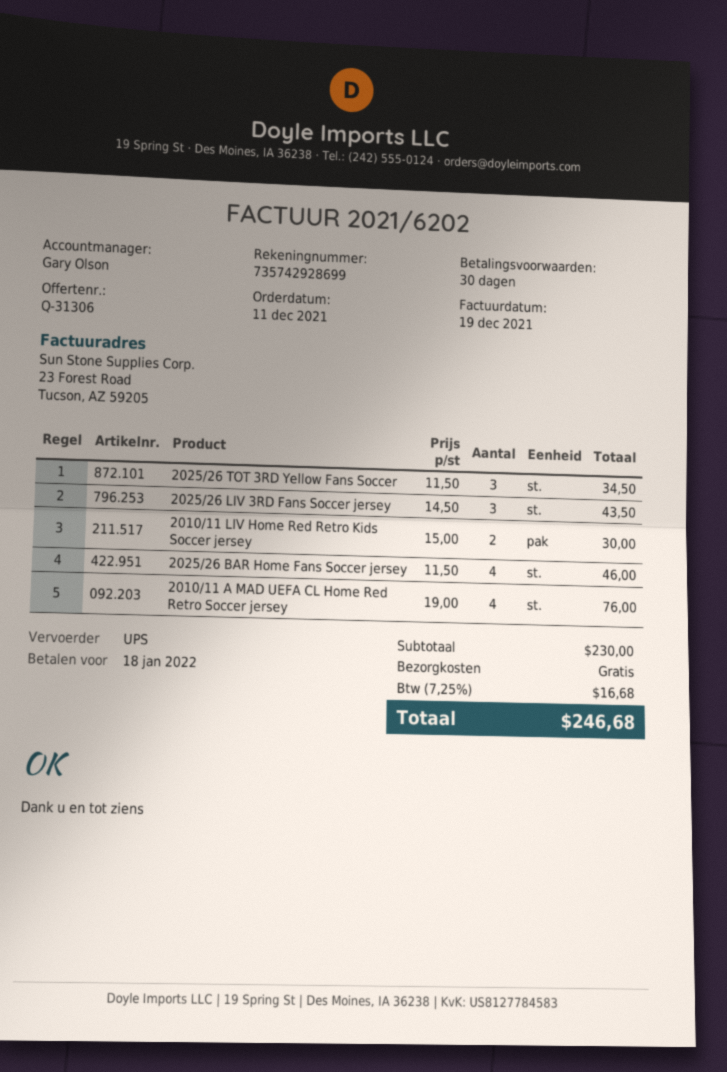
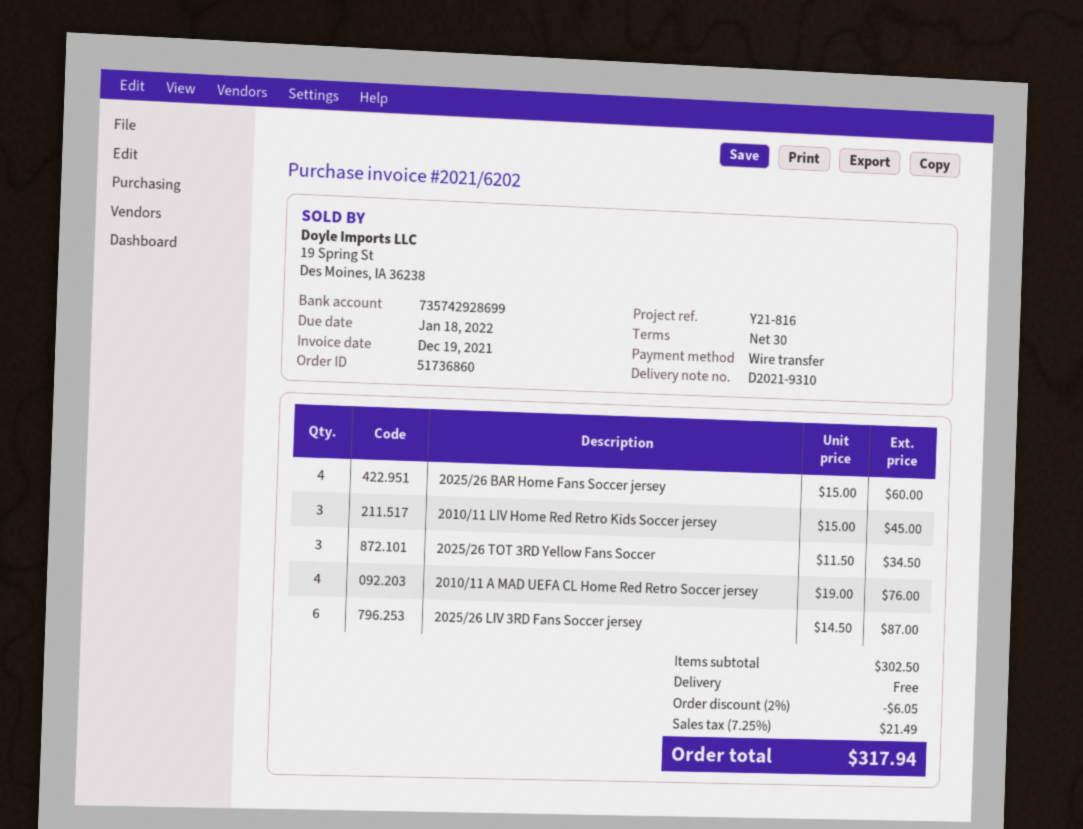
2025/26 LIV 3RD Fans Soccer jersey: 3 x 14.50 = 43.50 -> 6 x 14.50 = 87.00
2010/11 LIV Home Red Retro Kids Soccer jersey: 2 x 15.00 = 30.00 -> 3 x 15.00 = 45.00
2025/26 BAR Home Fans Soccer jersey: 4 x 11.50 = 46.00 -> 4 x 15.00 = 60.00
subtotal: 230.00 -> 302.50
discount: none -> 2% = 6.05
tax: 7.25% = 16.68 -> 7.25% = 21.49
total: 246.68 -> 317.94

